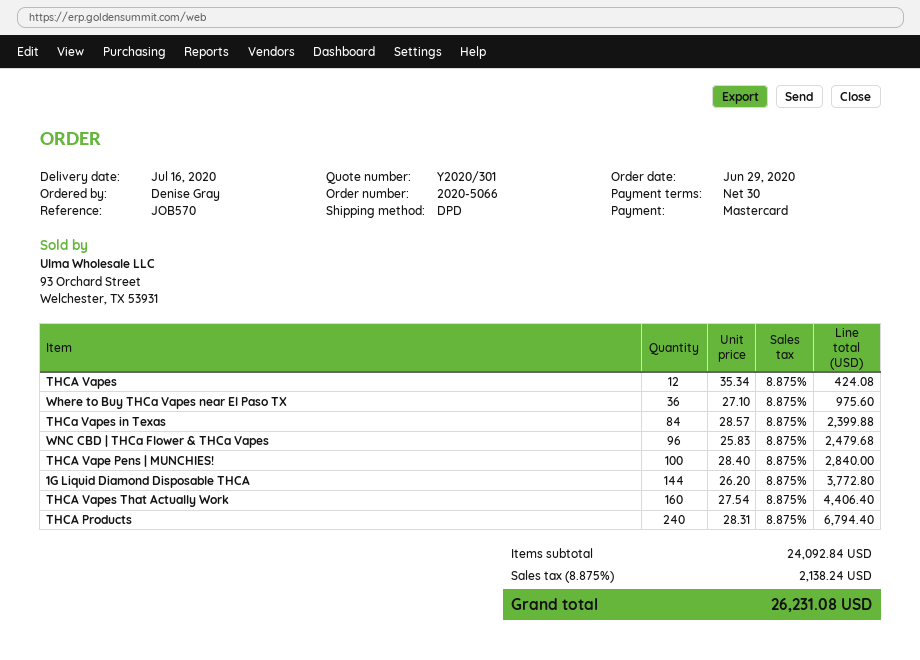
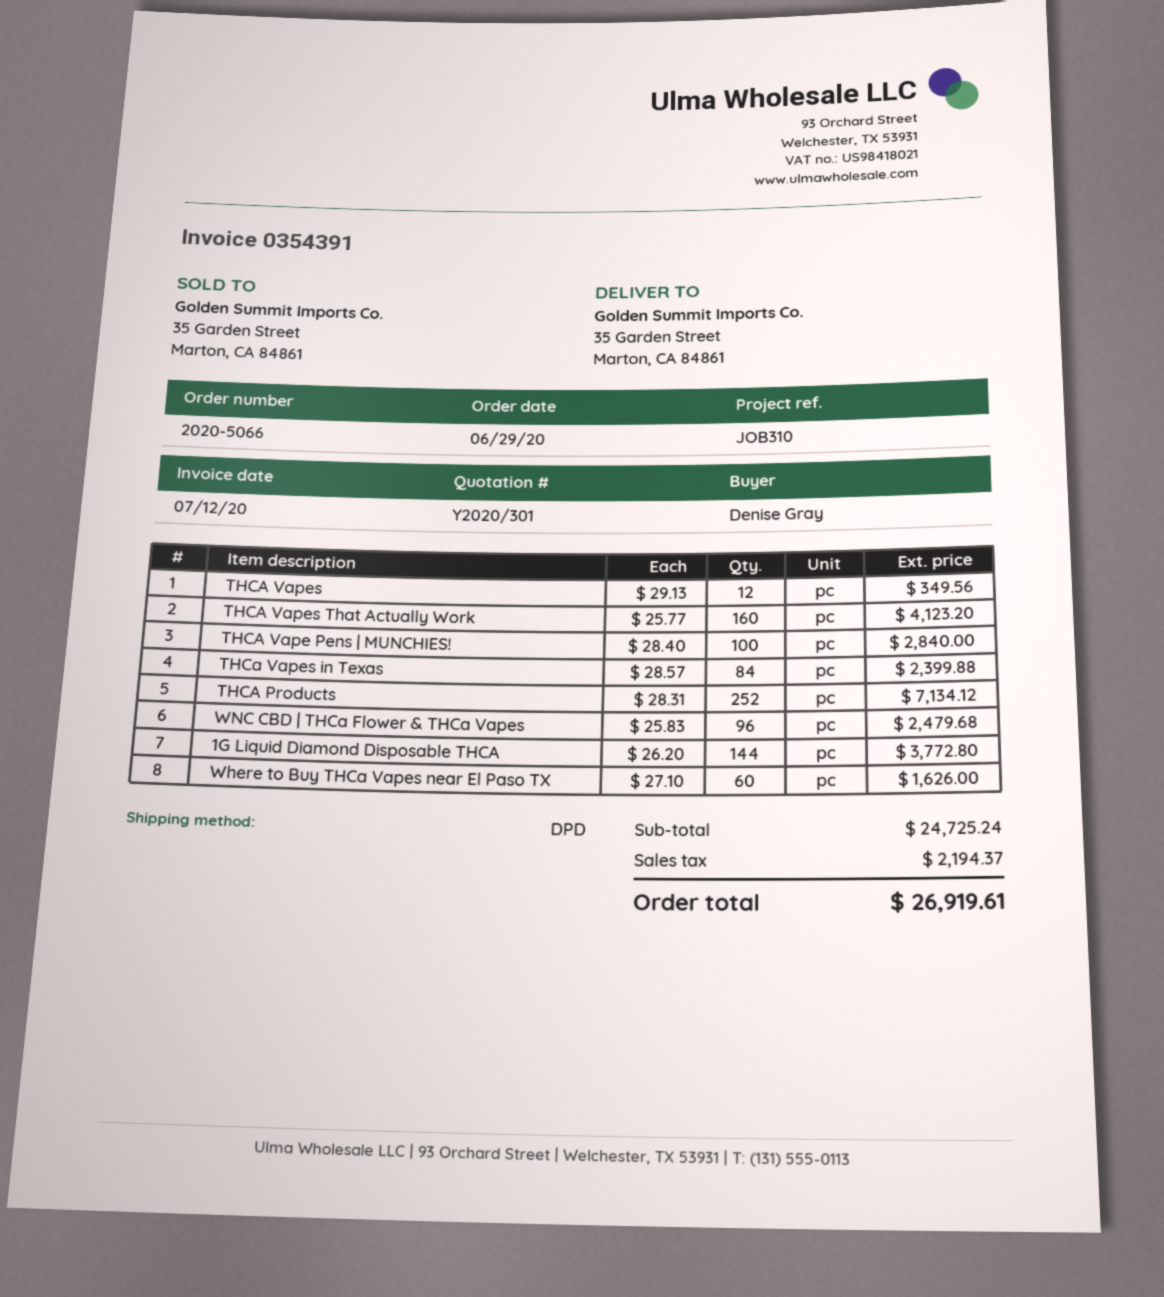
reference: JOB570 -> JOB310
THCA Vapes: 12 x 35.34 = 424.08 -> 12 x 29.13 = 349.56
Where to Buy THCa Vapes near El Paso TX: 36 x 27.10 = 975.60 -> 60 x 27.10 = 1626.00
THCA Vapes That Actually Work: 160 x 27.54 = 4406.40 -> 160 x 25.77 = 4123.20
THCA Products: 240 x 28.31 = 6794.40 -> 252 x 28.31 = 7134.12
subtotal: 24092.84 -> 24725.24
tax: 2138.24 -> 2194.37
total: 26231.08 -> 26919.61

